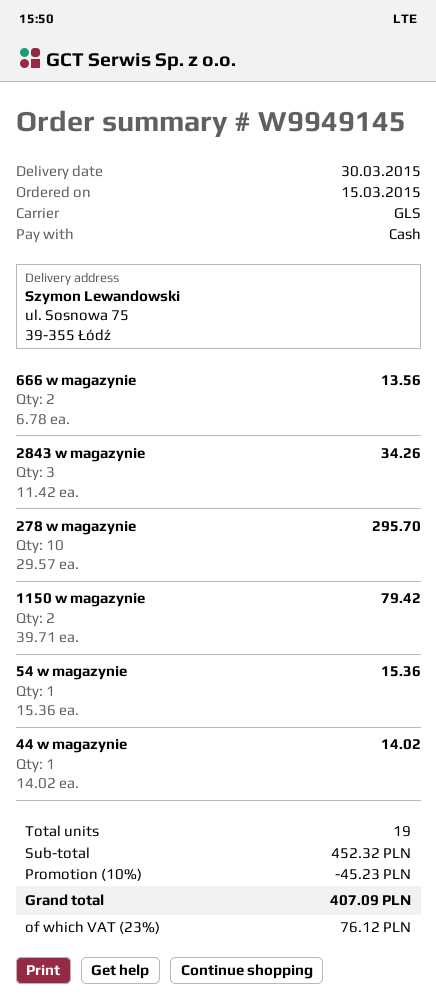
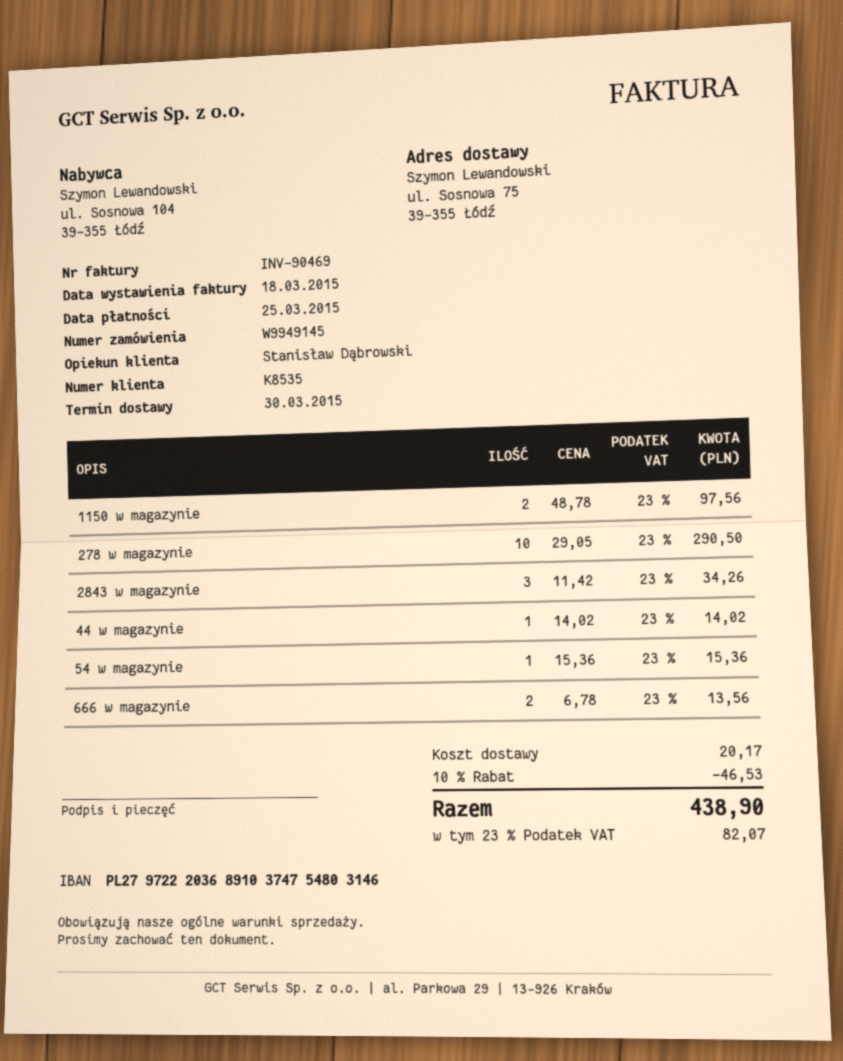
278 w magazynie: 10 x 29.57 = 295.70 -> 10 x 29.05 = 290.50
1150 w magazynie: 2 x 39.71 = 79.42 -> 2 x 48.78 = 97.56
discount: 10% = 45.23 -> 10% = 46.53
shipping: none -> 20.17
tax: 23% = 76.12 -> 23% = 82.07
total: 407.09 -> 438.90

